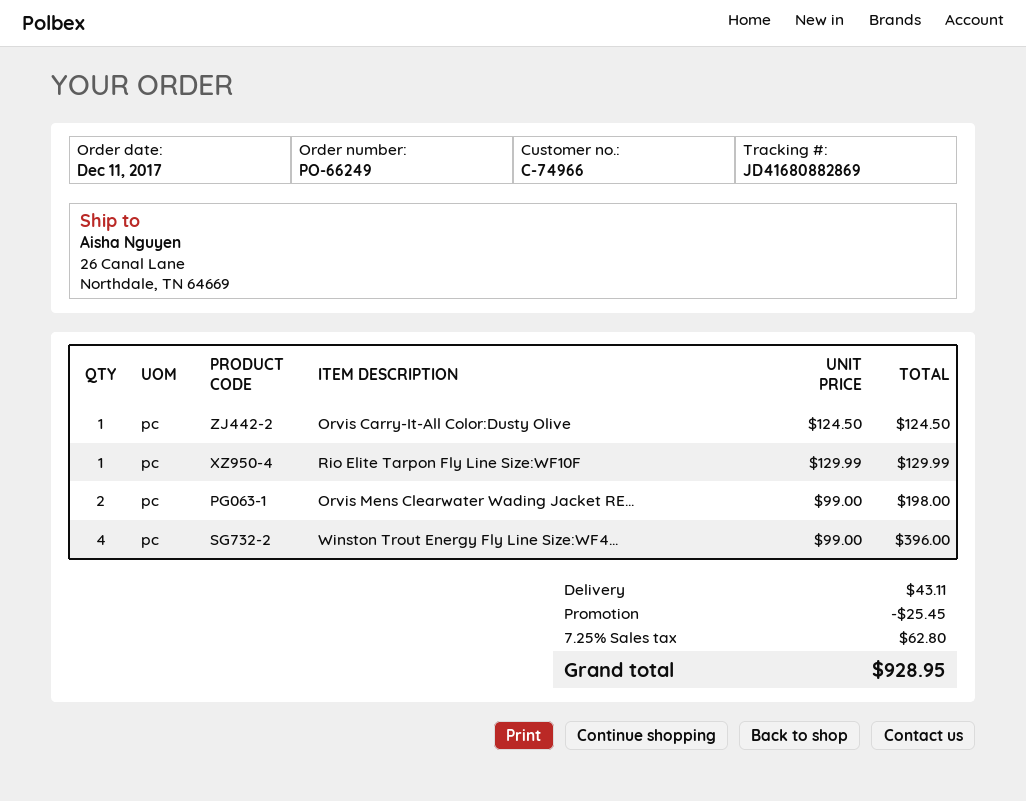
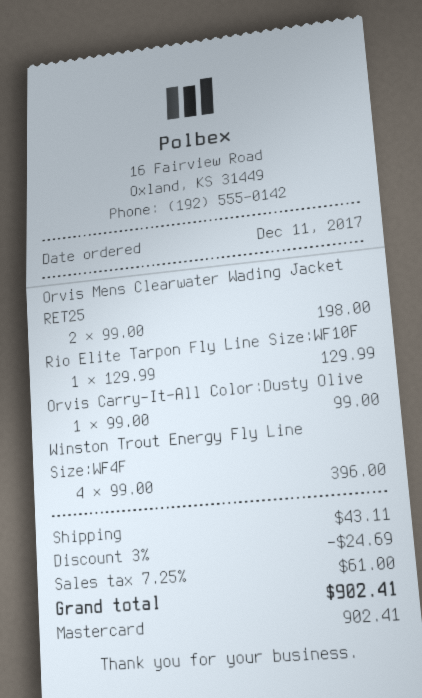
Orvis Carry-It-All Color:Dusty Olive: 1 x 124.50 = 124.50 -> 1 x 99.00 = 99.00
discount: 25.45 -> 24.69
tax: 7.25% = 62.80 -> 7.25% = 61.00
total: 928.95 -> 902.41

